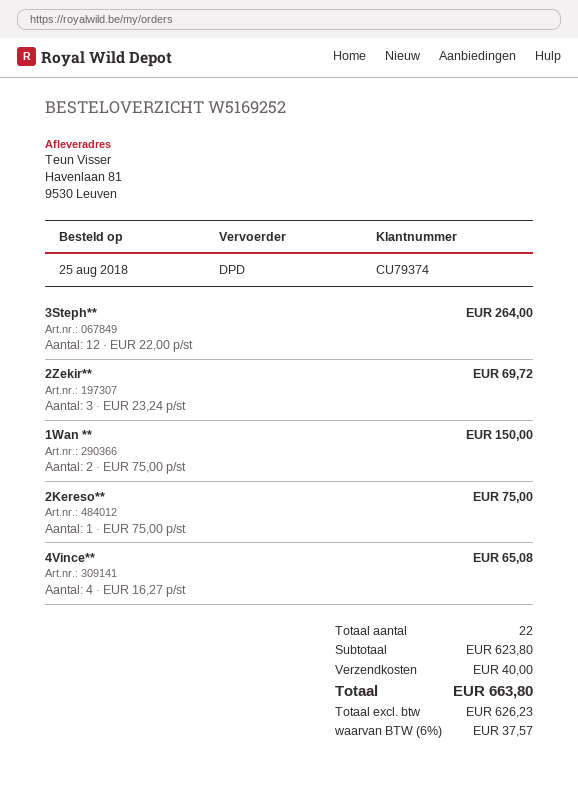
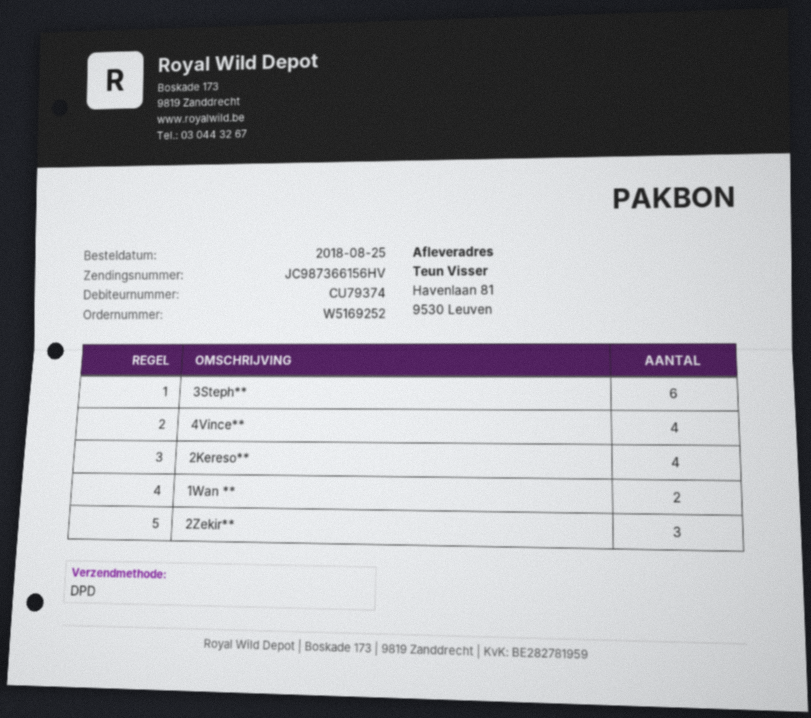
3Steph**: 12 -> 6
2Kereso**: 1 -> 4

